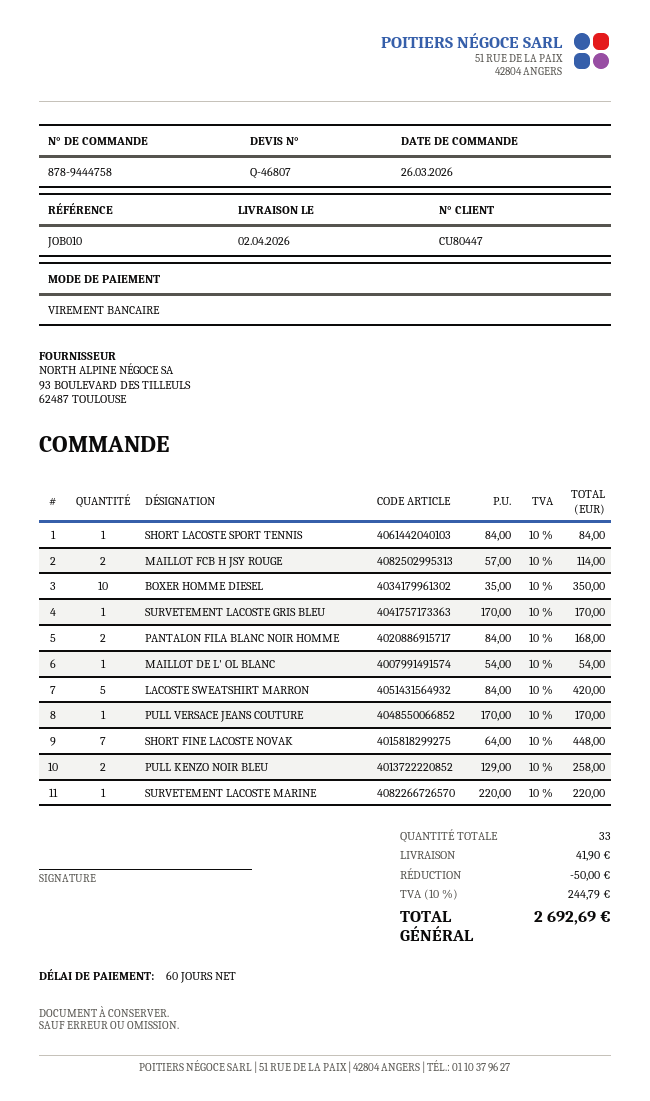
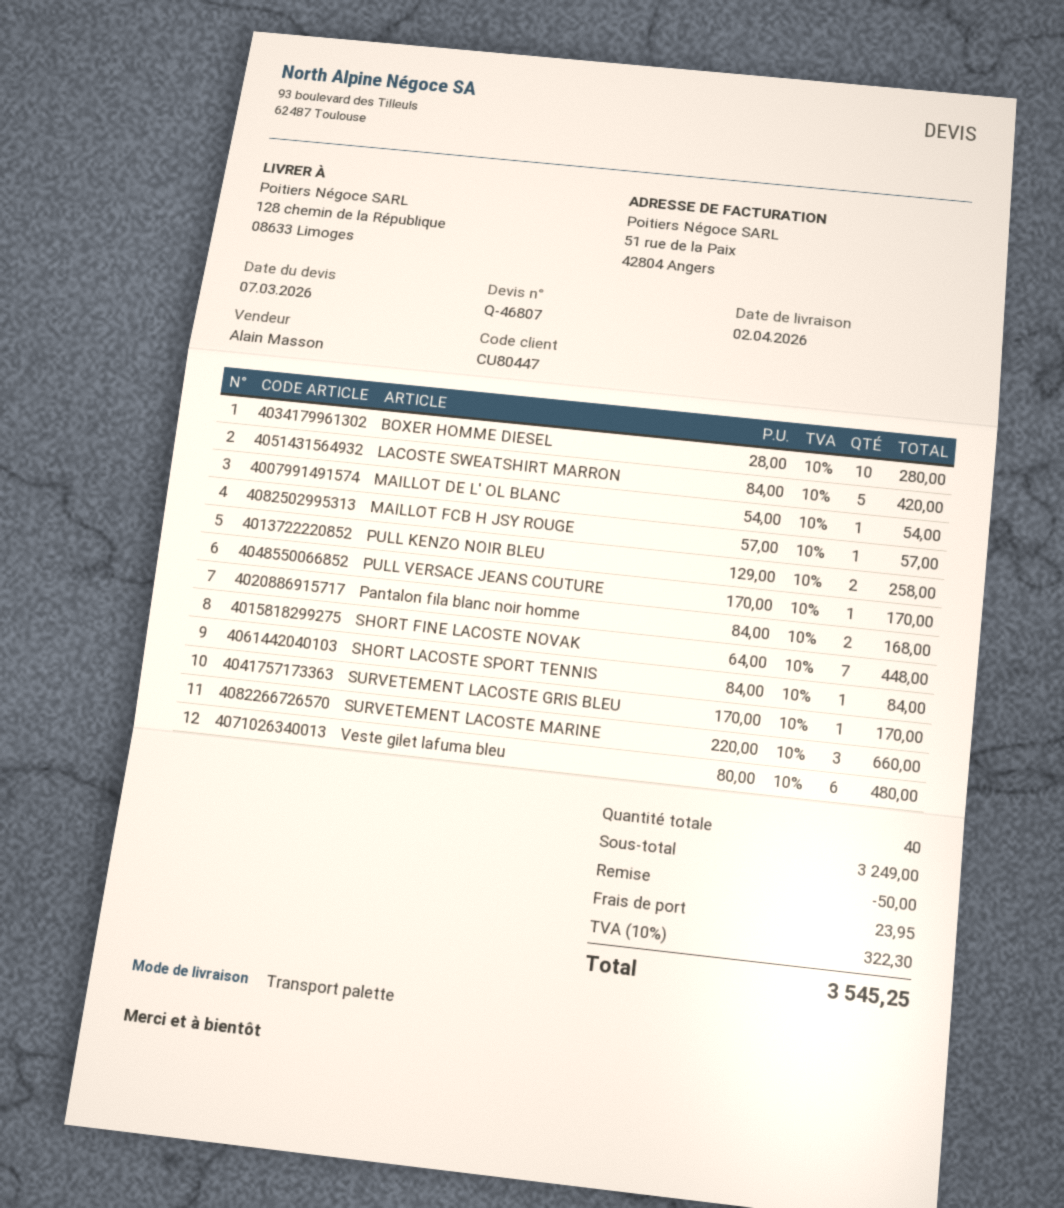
MAILLOT FCB H JSY ROUGE: 2 x 57.00 = 114.00 -> 1 x 57.00 = 57.00
BOXER HOMME DIESEL: 10 x 35.00 = 350.00 -> 10 x 28.00 = 280.00
SURVETEMENT LACOSTE MARINE: 1 x 220.00 = 220.00 -> 3 x 220.00 = 660.00
Veste gilet lafuma bleu: none -> 6 x 80.00 = 480.00
total quantity: 33 -> 40
shipping: 41.90 -> 23.95
tax: 10% = 244.79 -> 10% = 322.30
total: 2692.69 -> 3545.25

